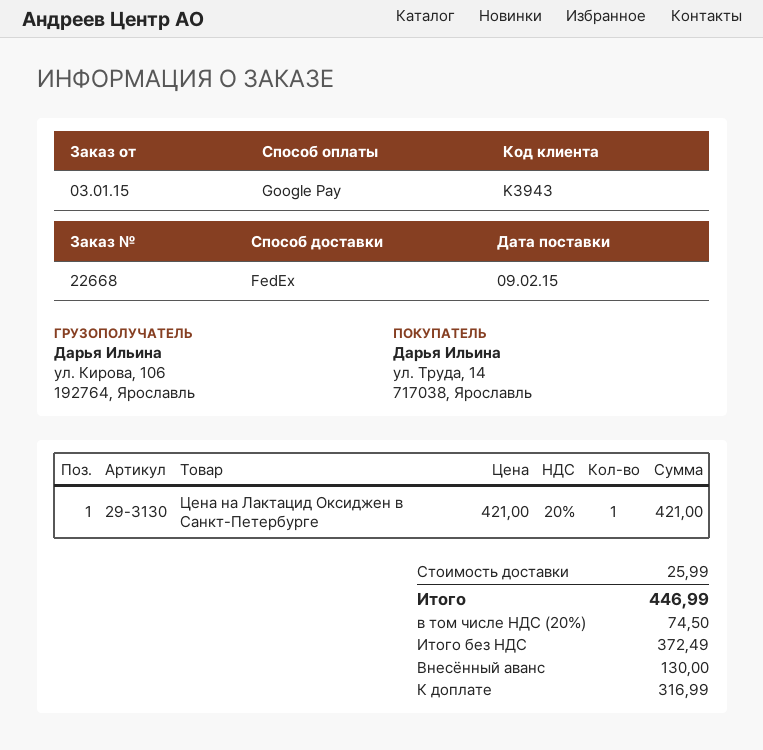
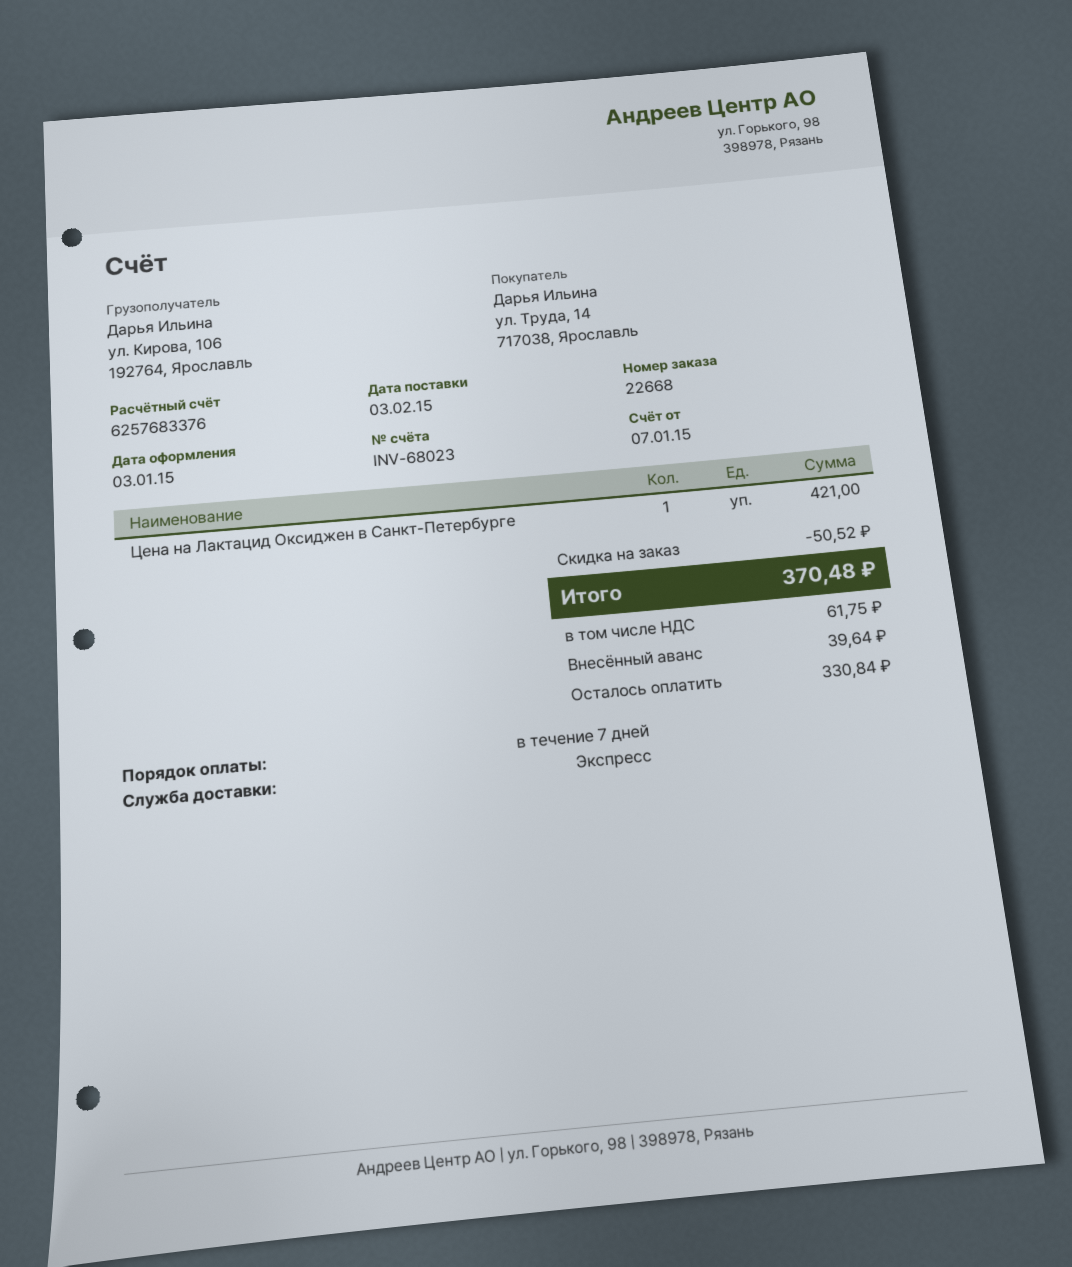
delivery date: 2015-02-09 -> 2015-02-03
shipping method: FedEx -> express
discount: none -> 50.52
shipping: 25.99 -> none
tax: 74.50 -> 61.75
total: 446.99 -> 370.48
deposit: 130.00 -> 39.64
balance: 316.99 -> 330.84

